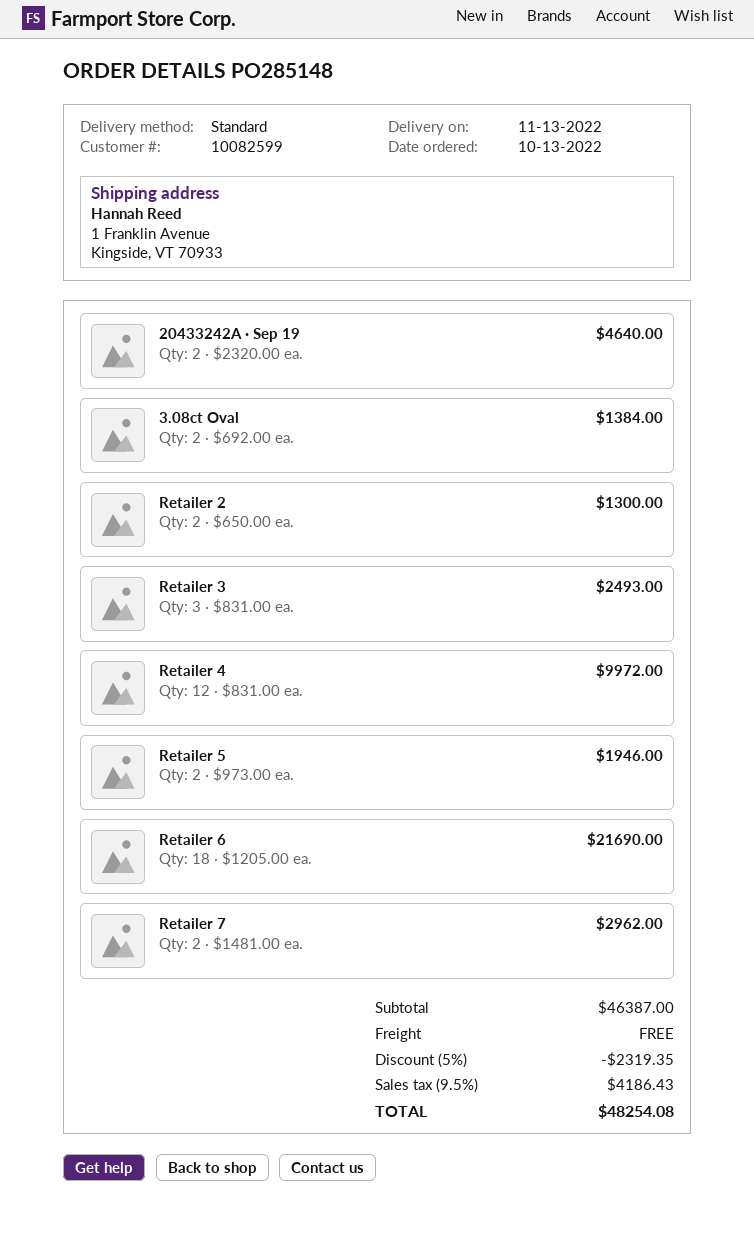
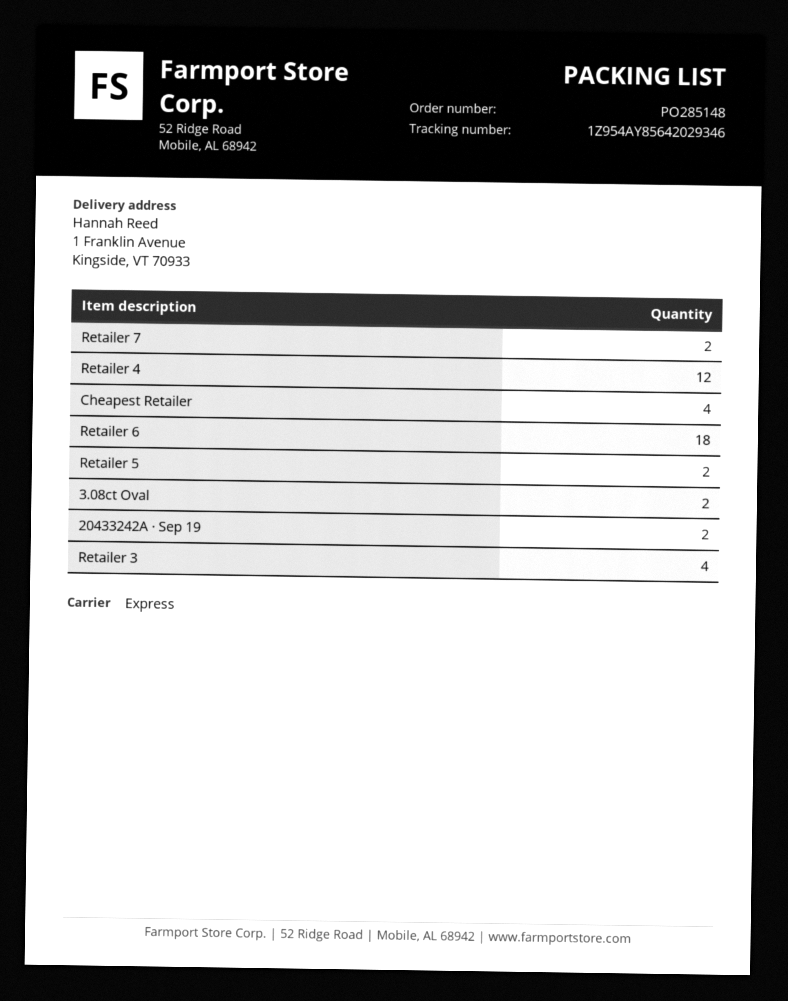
shipping method: standard -> express
Retailer 2: 2 -> none
Retailer 3: 3 -> 4
Cheapest Retailer: none -> 4

